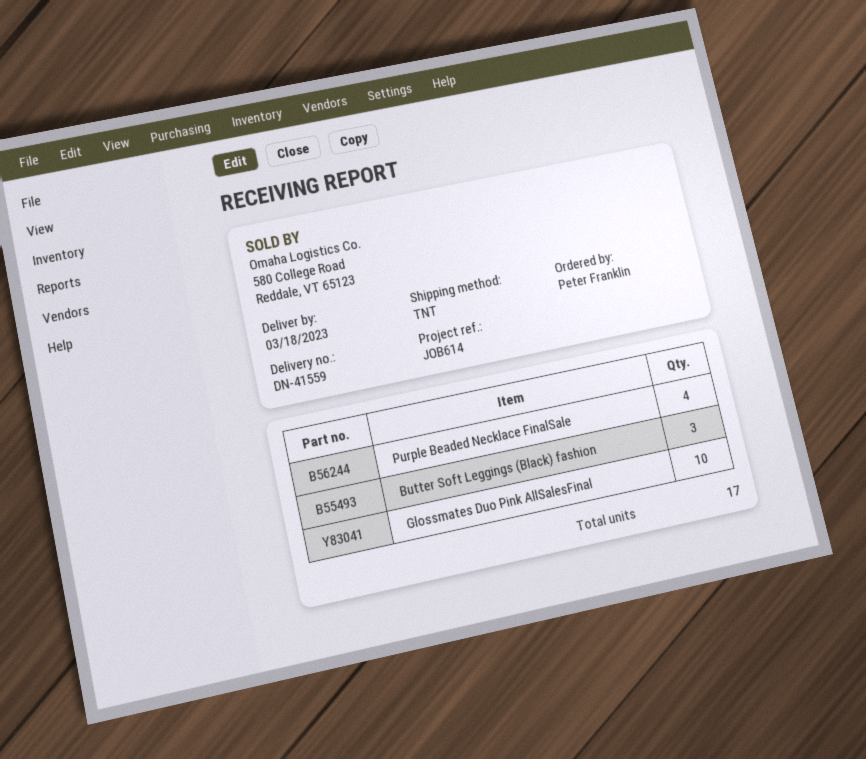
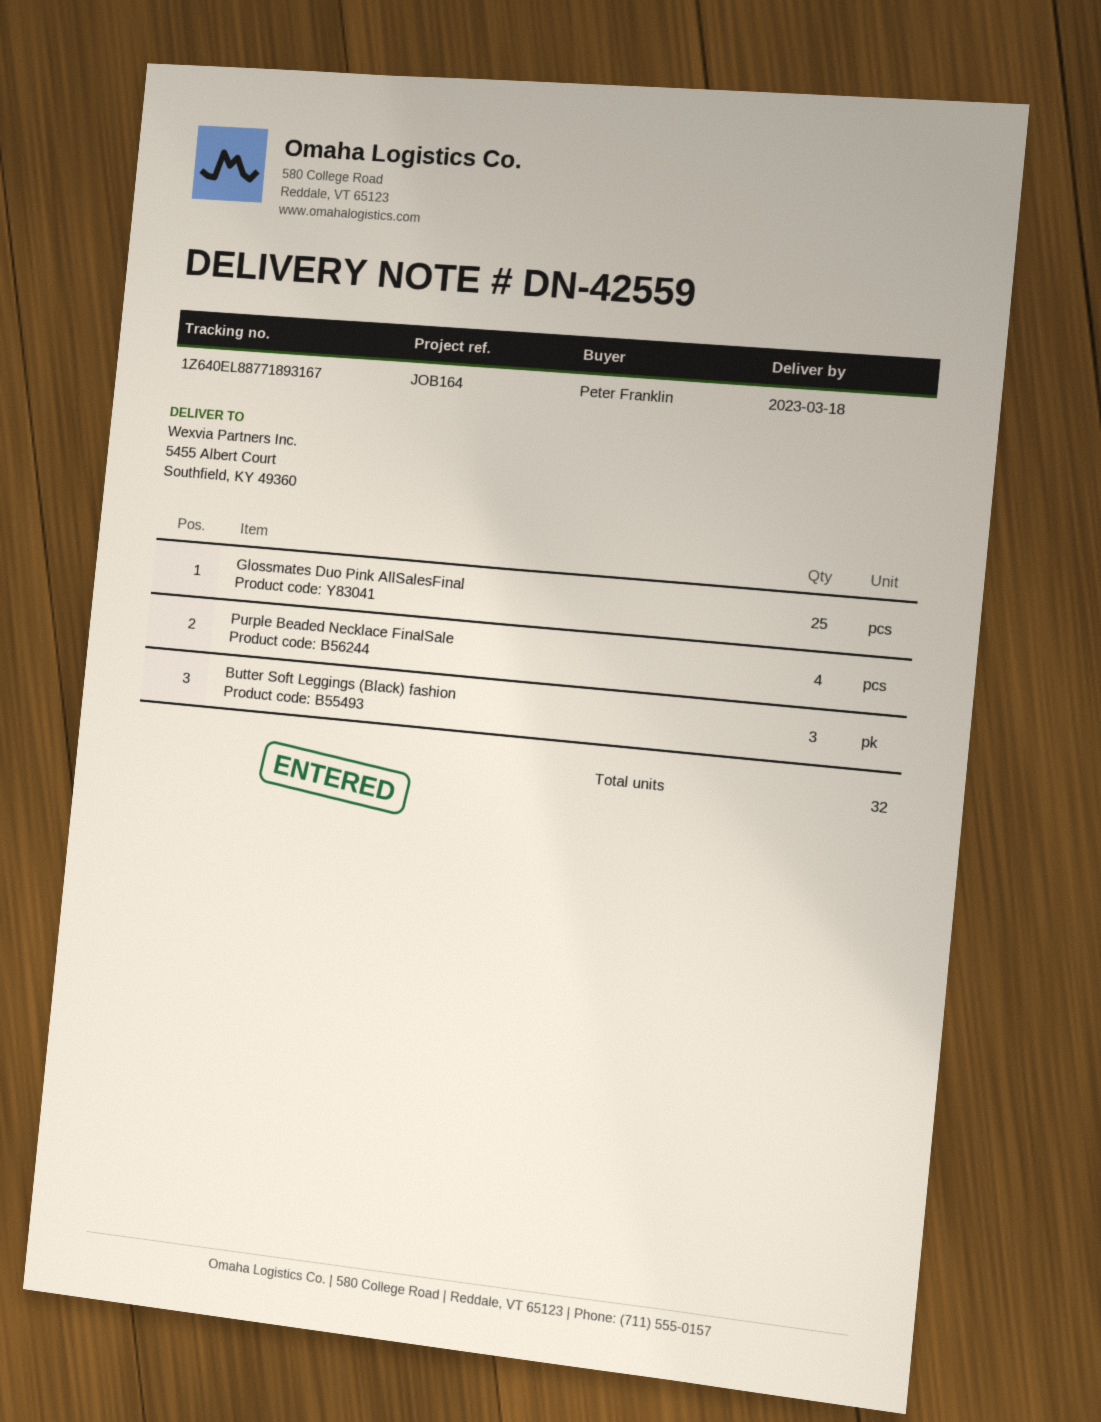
delivery note number: DN-41559 -> DN-42559
reference: JOB614 -> JOB164
Glossmates Duo Pink AllSalesFinal: 10 -> 25
total quantity: 17 -> 32

